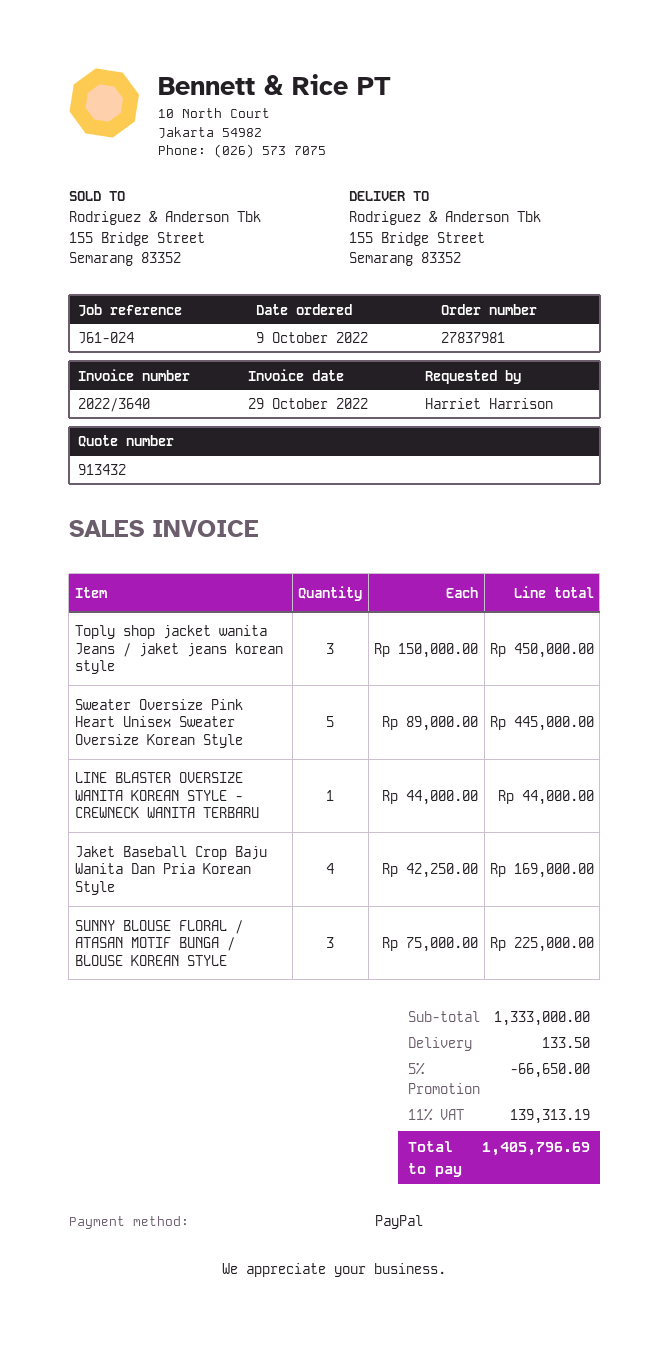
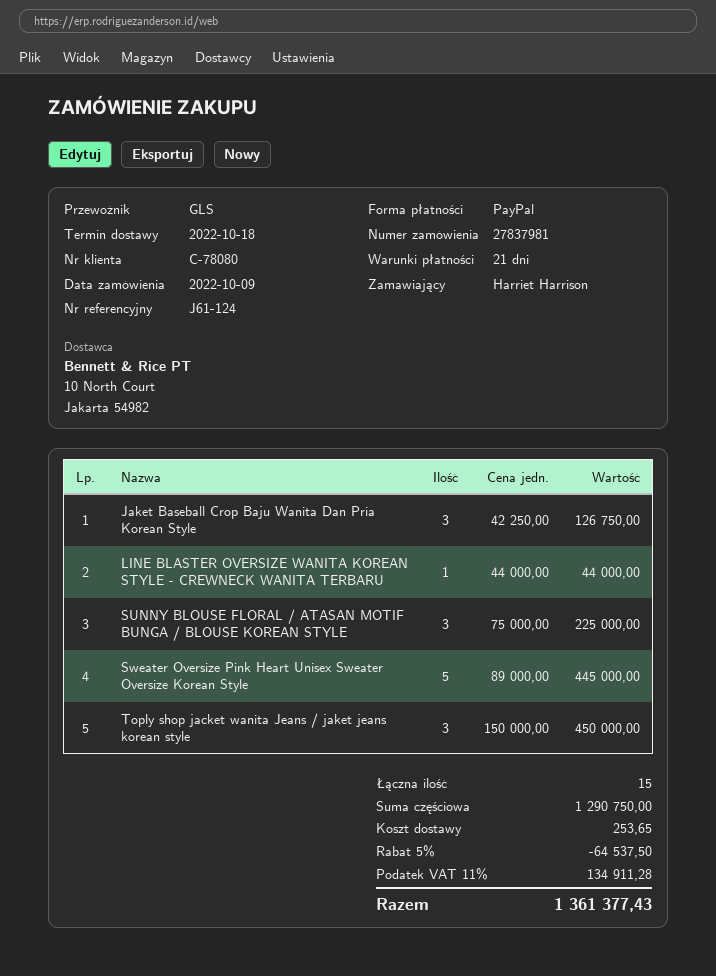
reference: J61-024 -> J61-124
Jaket Baseball Crop Baju Wanita Dan Pria Korean Style: 4 x 42250.00 = 169000.00 -> 3 x 42250.00 = 126750.00
subtotal: 1333000.00 -> 1290750.00
discount: 5% = 66650.00 -> 5% = 64537.50
shipping: 133.50 -> 253.65
tax: 11% = 139313.19 -> 11% = 134911.28
total: 1405796.69 -> 1361377.43

